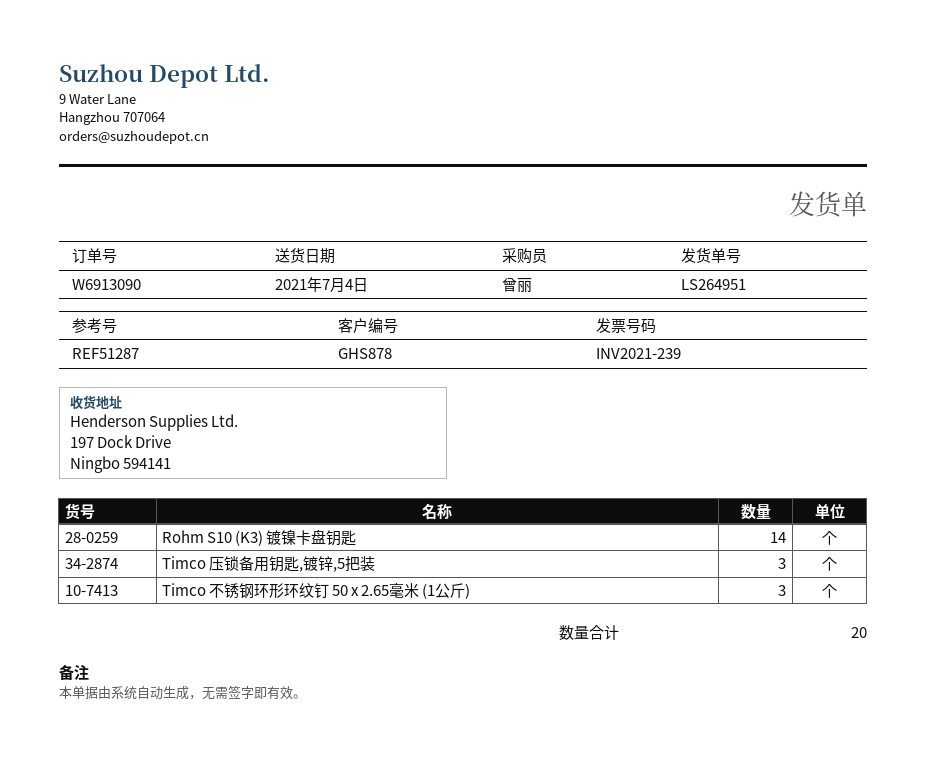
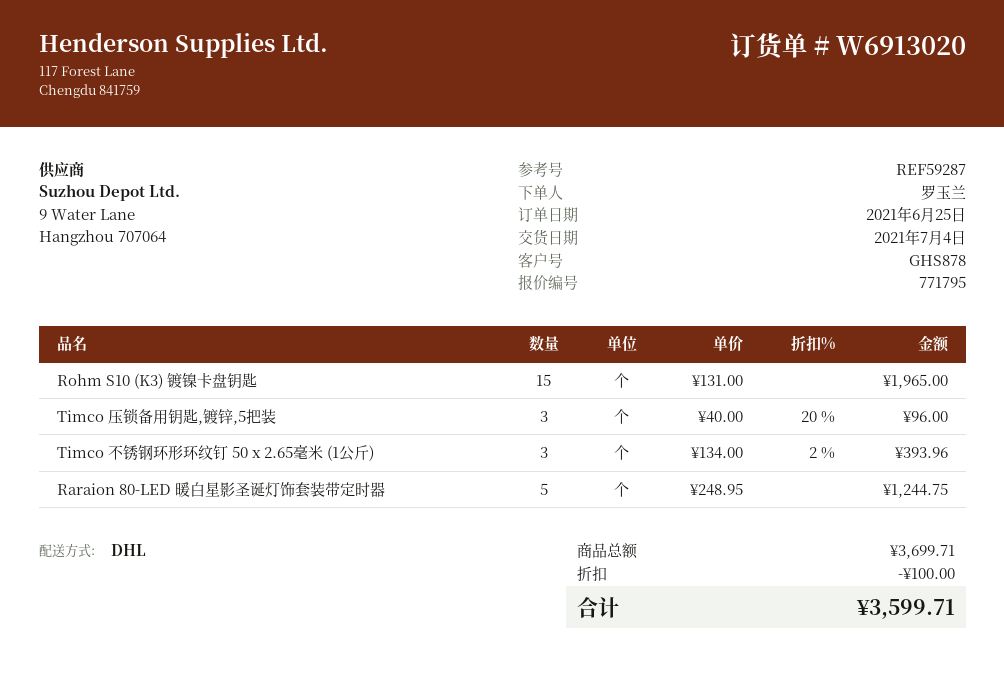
order number: W6913090 -> W6913020
reference: REF51287 -> REF59287
ordered by: 曾丽 -> 罗玉兰
Rohm S10 (K3) 镀镍卡盘钥匙: 14 -> 15
Raraion 80-LED 暖白星影圣诞灯饰套装带定时器: none -> 5

